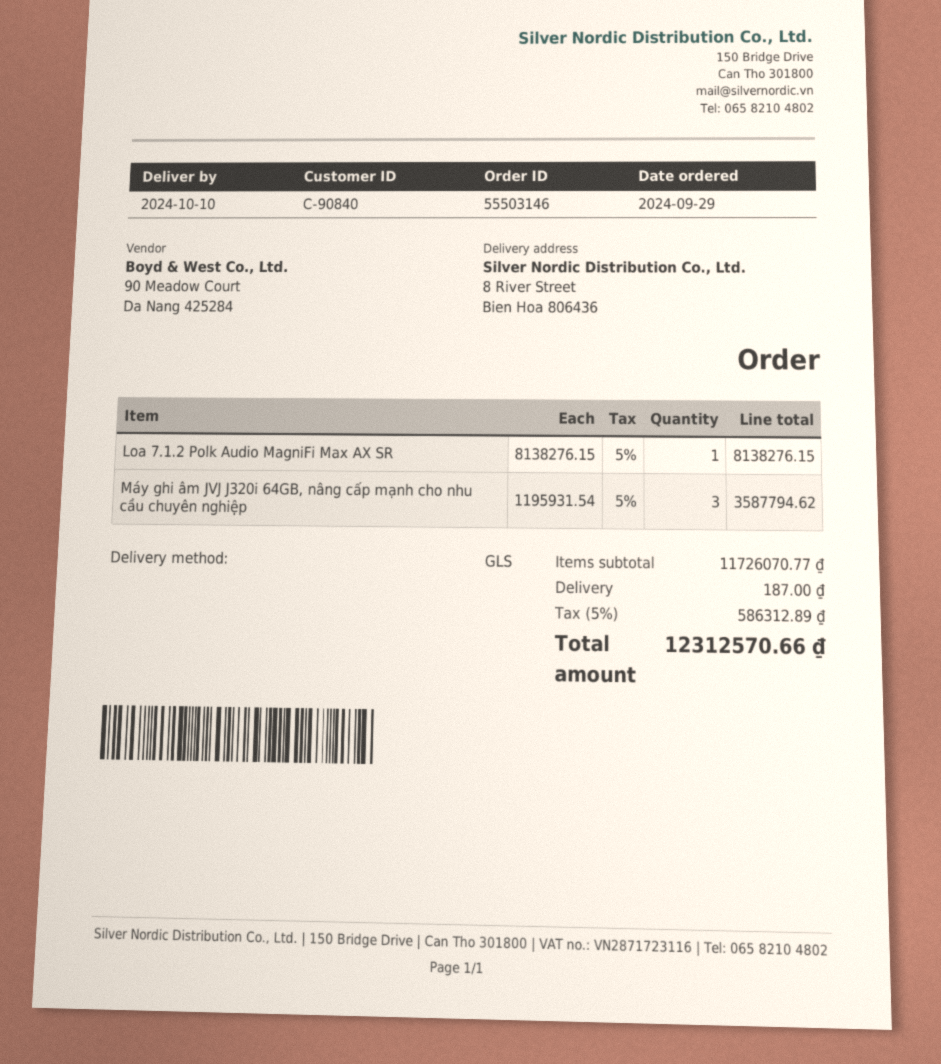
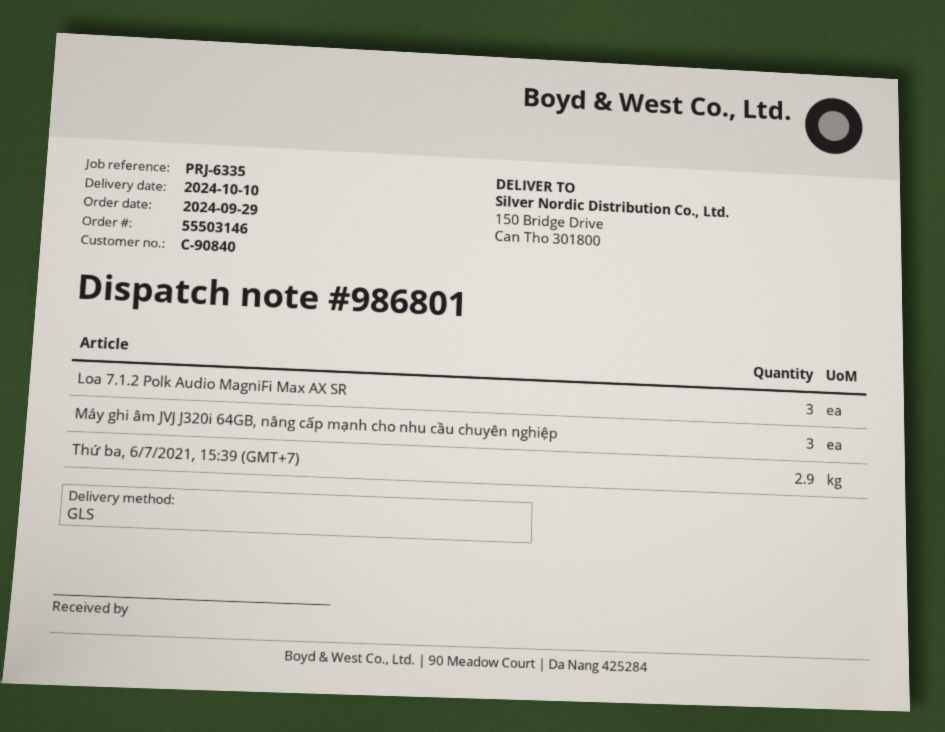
ship to: 8 River Street, Bien Hoa 806436 -> 150 Bridge Drive, Can Tho 301800
Loa 7.1.2 Polk Audio MagniFi Max AX SR: 1 -> 3
Thứ ba, 6/7/2021, 15:39 (GMT+7): none -> 2.9

